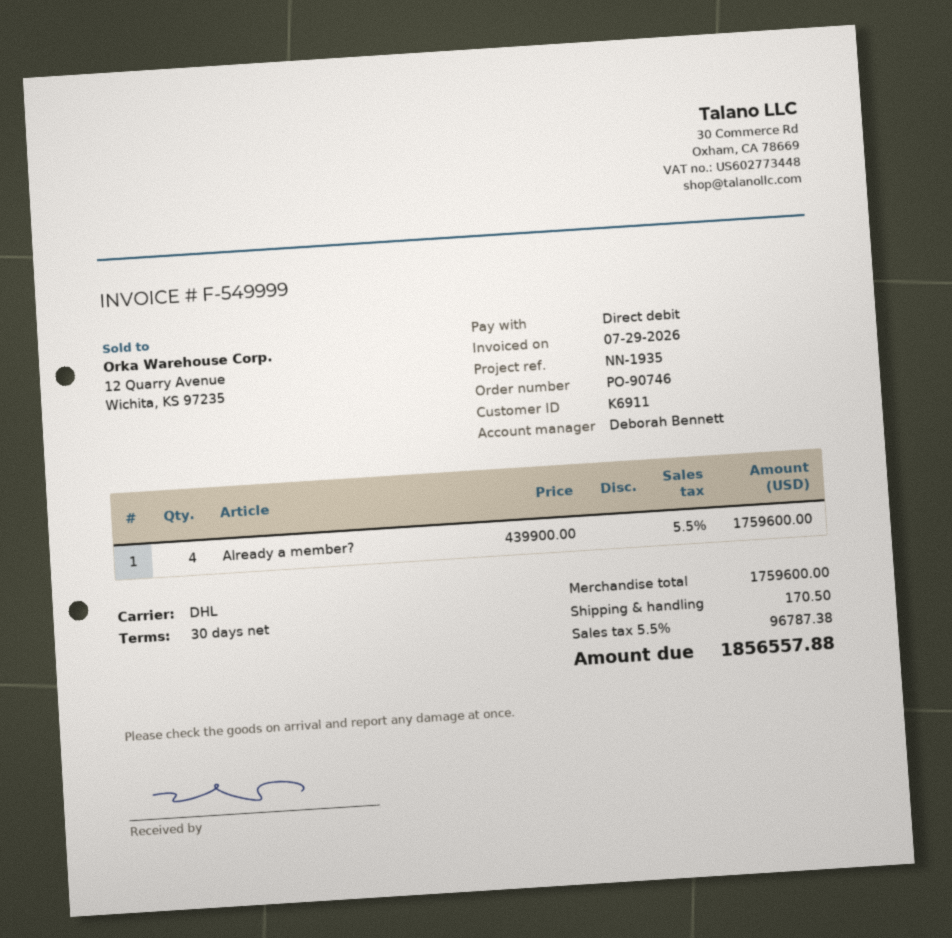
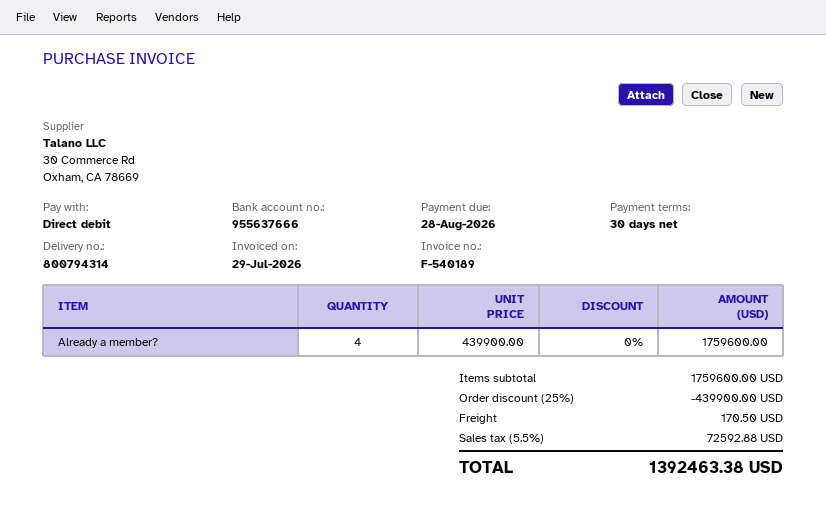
invoice number: F-549999 -> F-540189
discount: none -> 25% = 439900.00
tax: 5.5% = 96787.38 -> 5.5% = 72592.88
total: 1856557.88 -> 1392463.38

